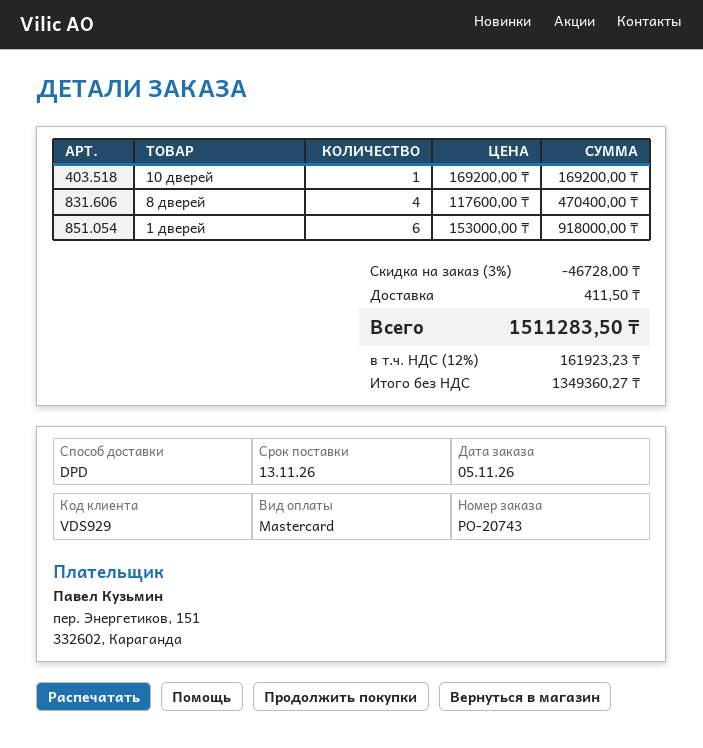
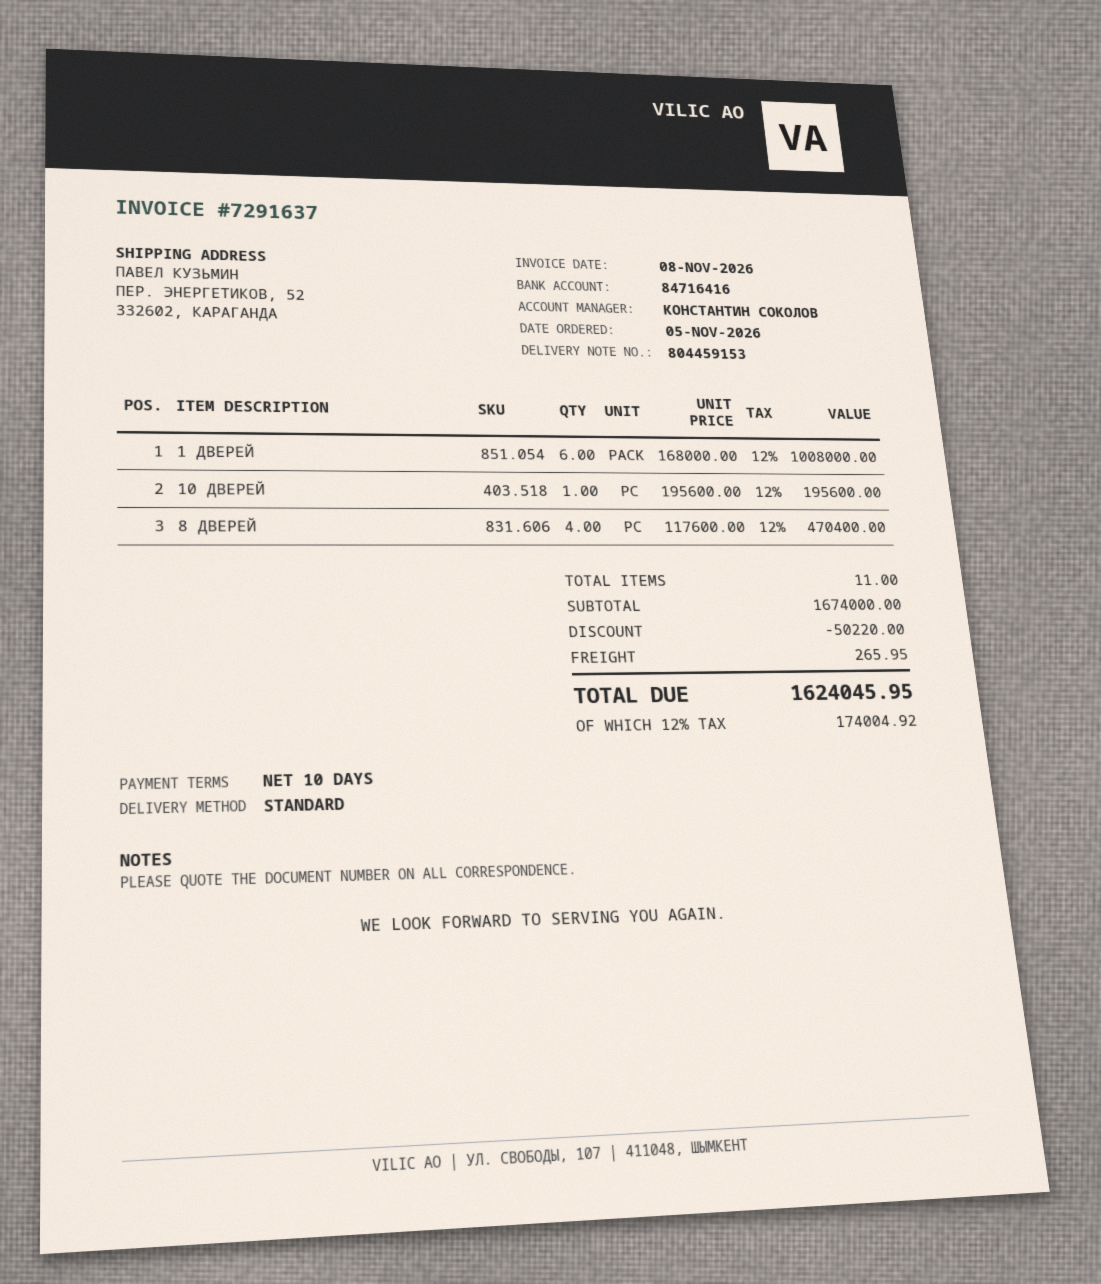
shipping method: DPD -> standard
10 дверей: 1 x 169200.00 = 169200.00 -> 1 x 195600.00 = 195600.00
1 дверей: 6 x 153000.00 = 918000.00 -> 6 x 168000.00 = 1008000.00
discount: 46728.00 -> 50220.00
shipping: 411.50 -> 265.95
tax: 12% = 161923.23 -> 12% = 174004.92
total: 1511283.50 -> 1624045.95

